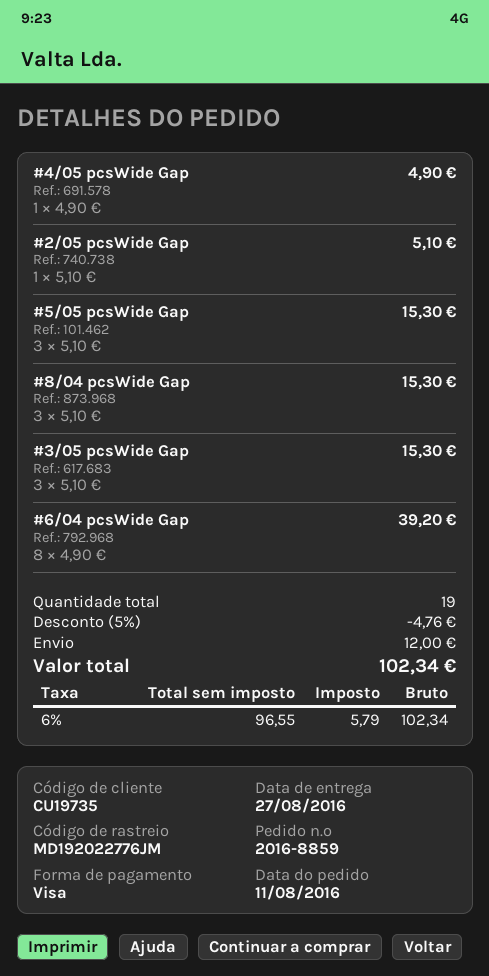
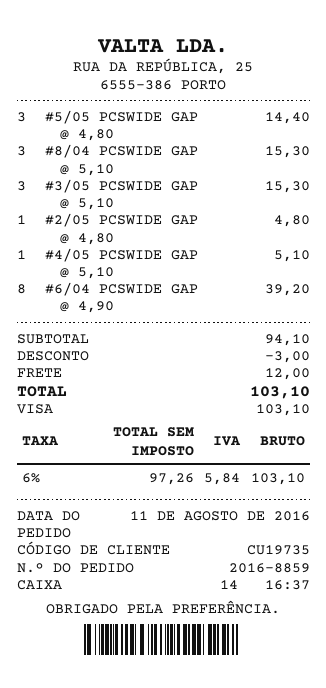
#4/05 pcsWide Gap: 1 x 4.90 = 4.90 -> 1 x 5.10 = 5.10
#2/05 pcsWide Gap: 1 x 5.10 = 5.10 -> 1 x 4.80 = 4.80
#5/05 pcsWide Gap: 3 x 5.10 = 15.30 -> 3 x 4.80 = 14.40
discount: 4.76 -> 3.00
net: 96.55 -> 97.26
tax: 6% = 5.79 -> 6% = 5.84
total: 102.34 -> 103.10

